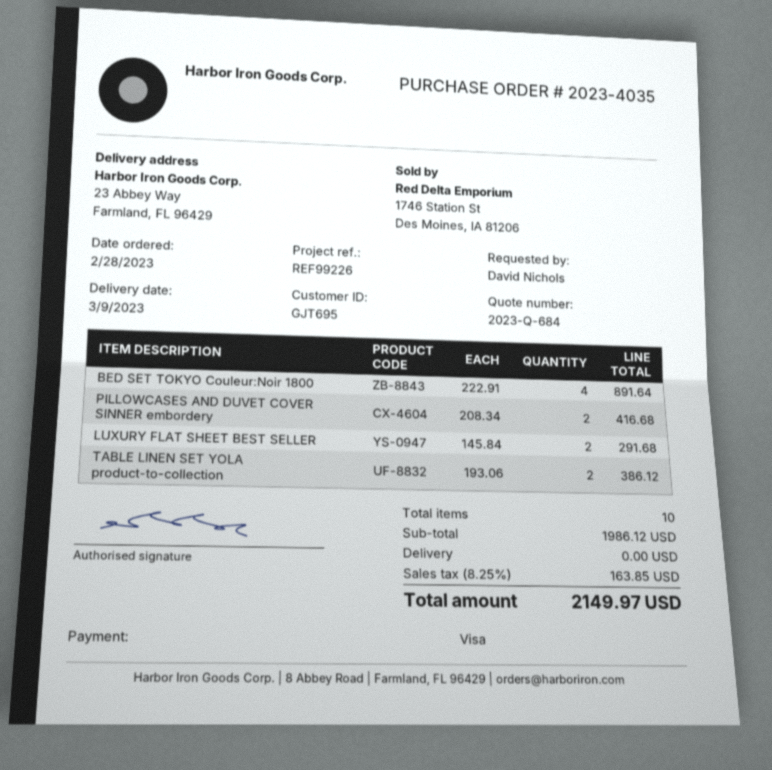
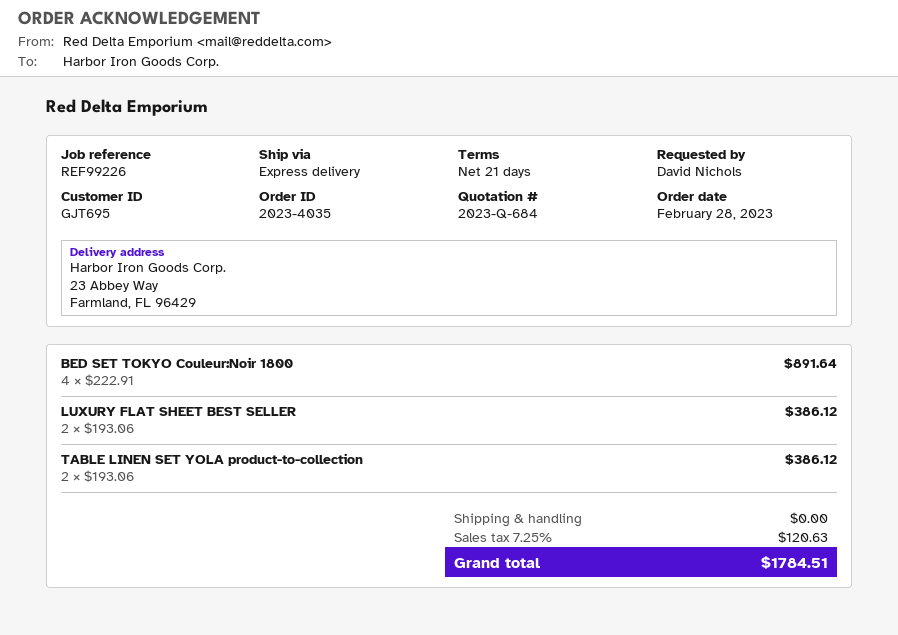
PILLOWCASES AND DUVET COVER SINNER embordery: 2 x 208.34 = 416.68 -> none
LUXURY FLAT SHEET BEST SELLER: 2 x 145.84 = 291.68 -> 2 x 193.06 = 386.12
tax: 8.25% = 163.85 -> 7.25% = 120.63
total: 2149.97 -> 1784.51

